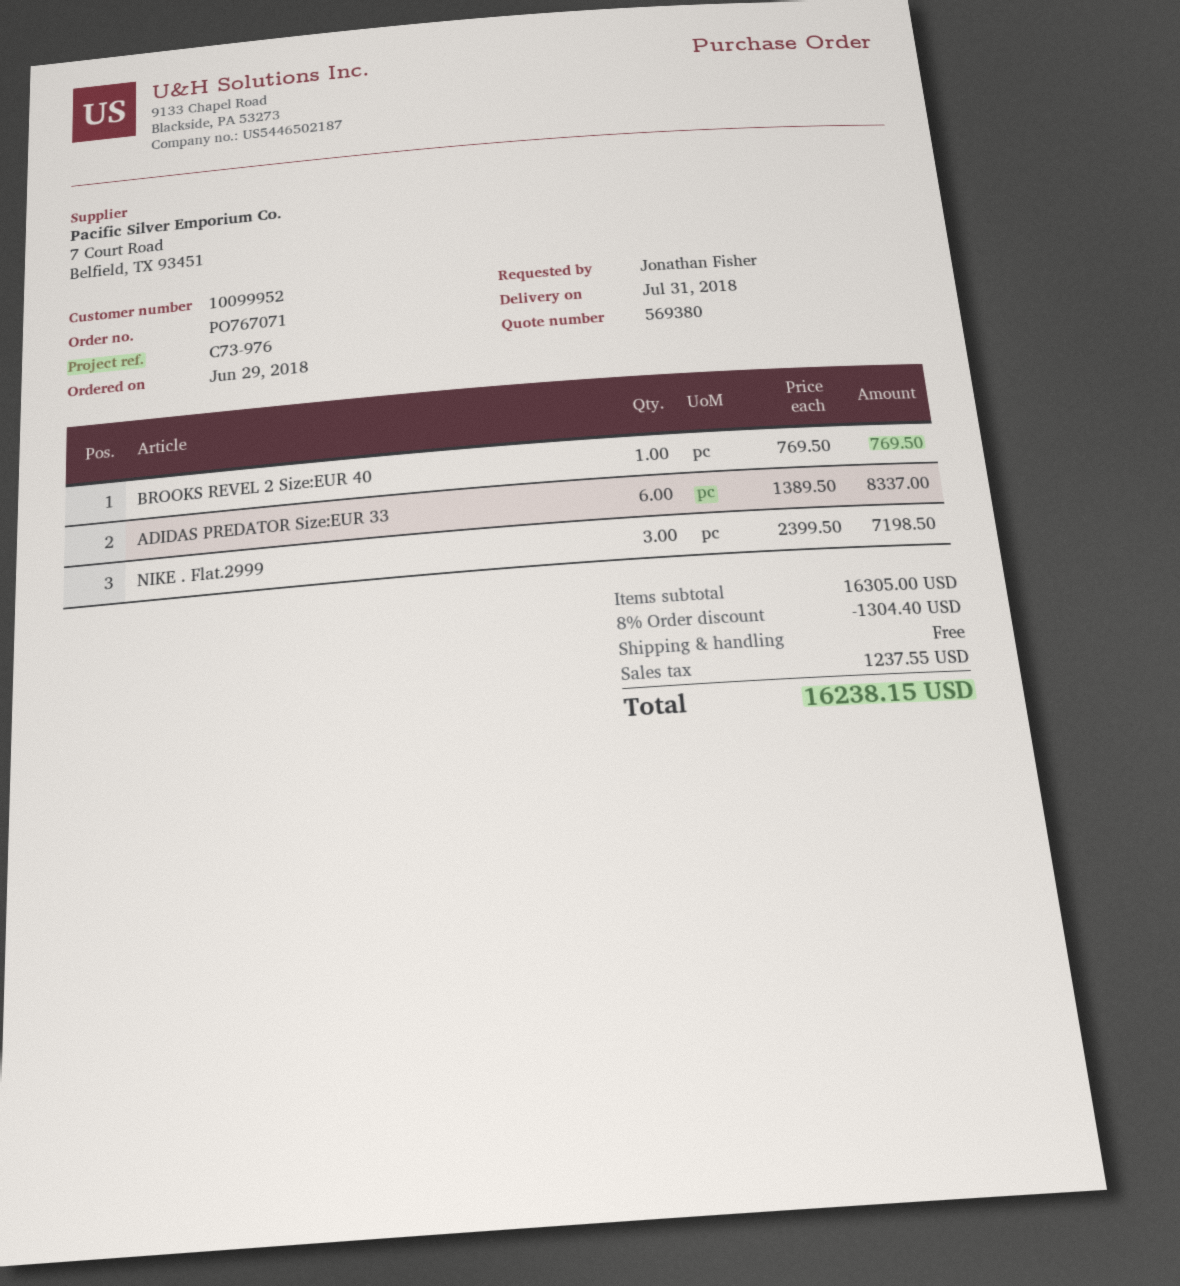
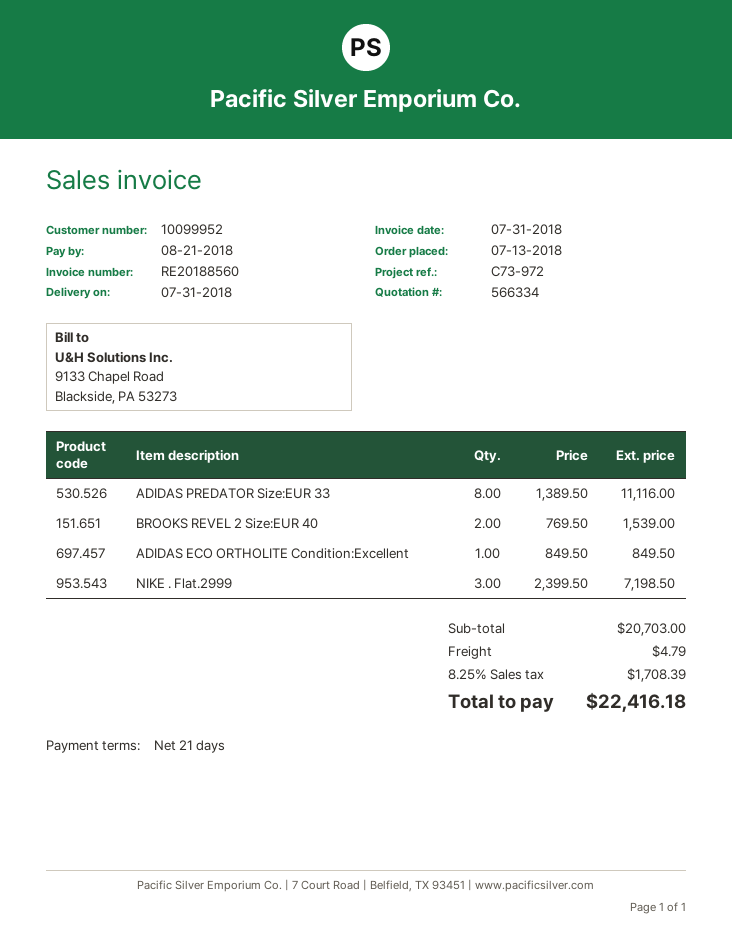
quote number: 569380 -> 566334
order date: 2018-06-29 -> 2018-07-13
reference: C73-976 -> C73-972
BROOKS REVEL 2 Size:EUR 40: 1 x 769.50 = 769.50 -> 2 x 769.50 = 1539.00
ADIDAS PREDATOR Size:EUR 33: 6 x 1389.50 = 8337.00 -> 8 x 1389.50 = 11116.00
ADIDAS ECO ORTHOLITE Condition:Excellent: none -> 1 x 849.50 = 849.50
subtotal: 16305.00 -> 20703.00
discount: 8% = 1304.40 -> none
shipping: 0.00 -> 4.79
tax: 1237.55 -> 1708.39
total: 16238.15 -> 22416.18

